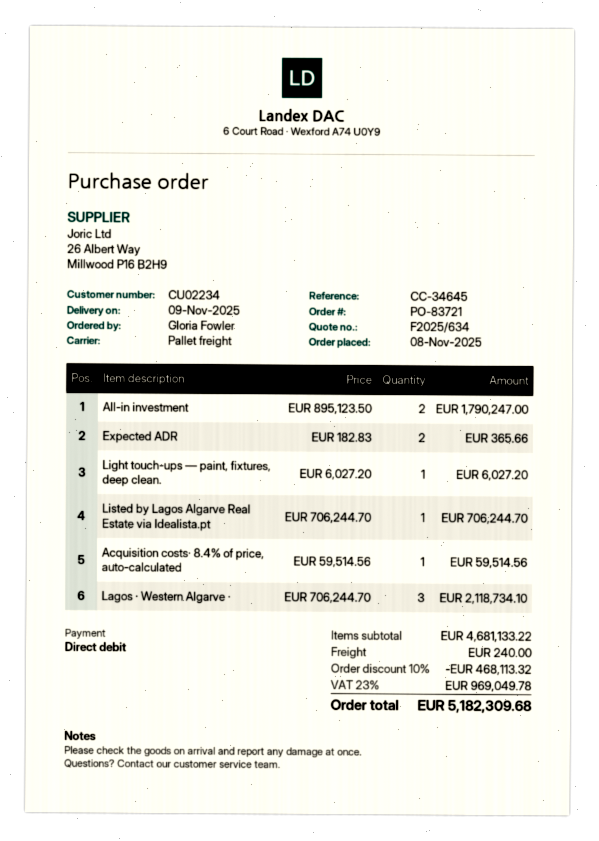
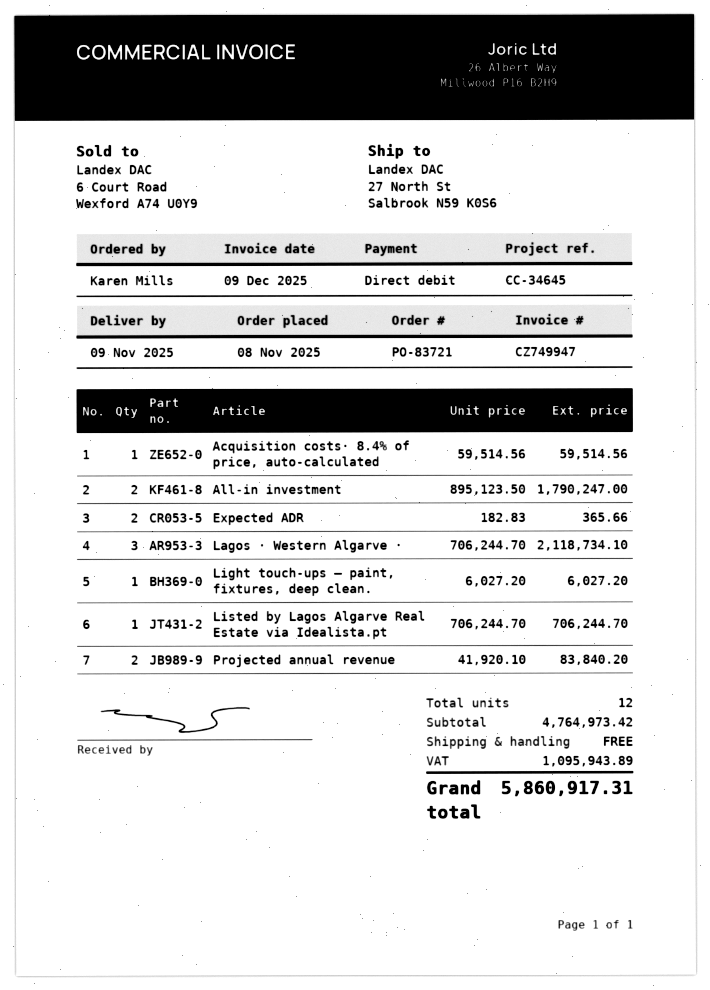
ordered by: Gloria Fowler -> Karen Mills
Projected annual revenue: none -> 2 x 41920.10 = 83840.20
subtotal: 4681133.22 -> 4764973.42
discount: 10% = 468113.32 -> none
shipping: 240.00 -> 0.00
tax: 969049.78 -> 1095943.89
total: 5182309.68 -> 5860917.31

